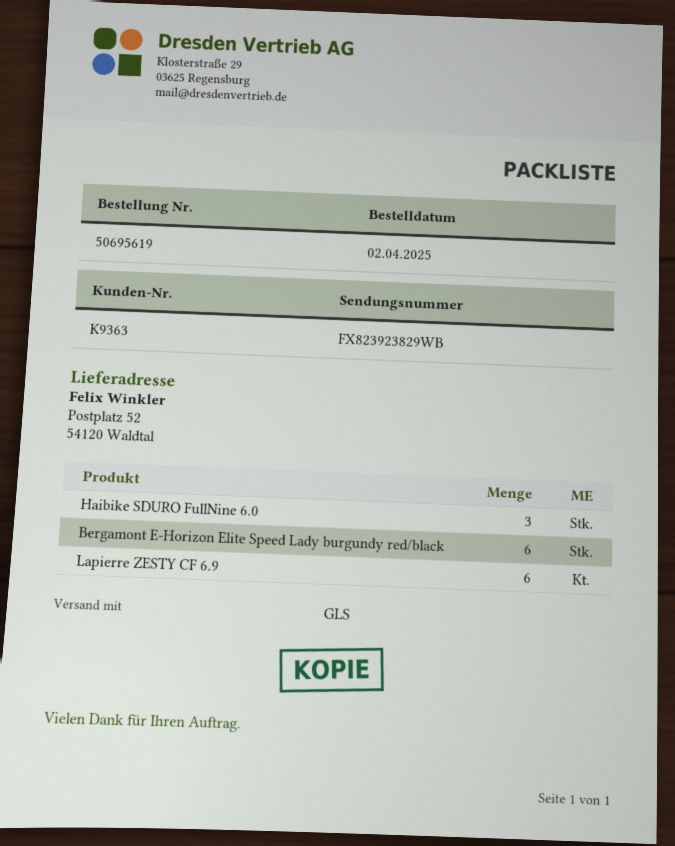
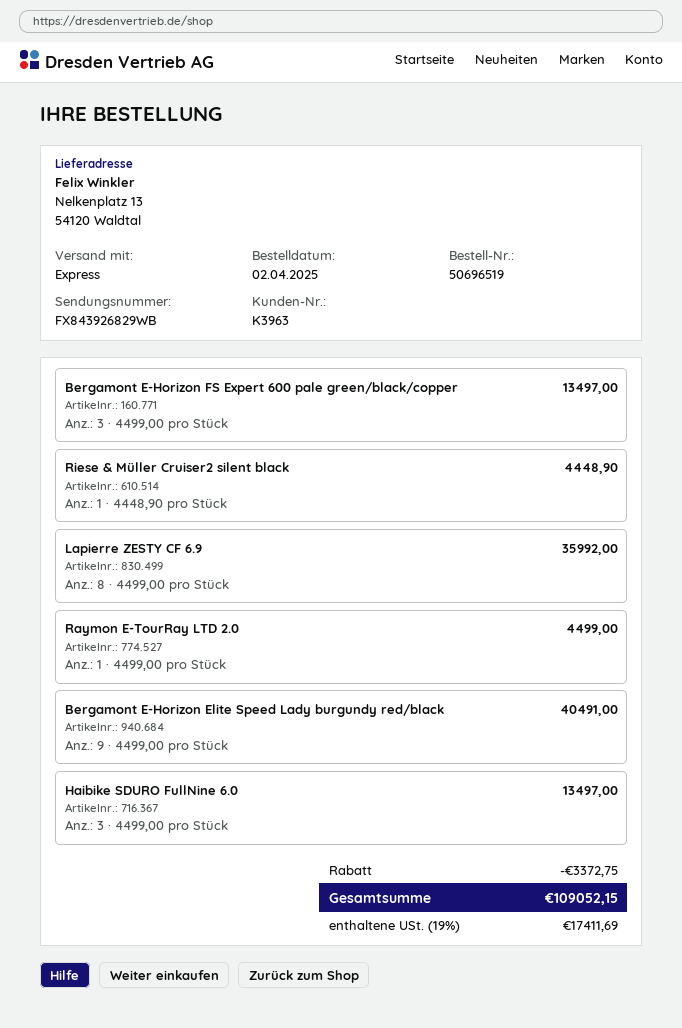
order number: 50695619 -> 50696519
customer number: K9363 -> K3963
shipping method: GLS -> express
tracking number: FX823923829WB -> FX843926829WB
ship to: Postplatz 52, 54120 Waldtal -> Nelkenplatz 13, 54120 Waldtal
Bergamont E-Horizon Elite Speed Lady burgundy red/black: 6 -> 9
Lapierre ZESTY CF 6.9: 6 -> 8
Bergamont E-Horizon FS Expert 600 pale green/black/copper: none -> 3
Riese & Müller Cruiser2 silent black: none -> 1
Raymon E-TourRay LTD 2.0: none -> 1

